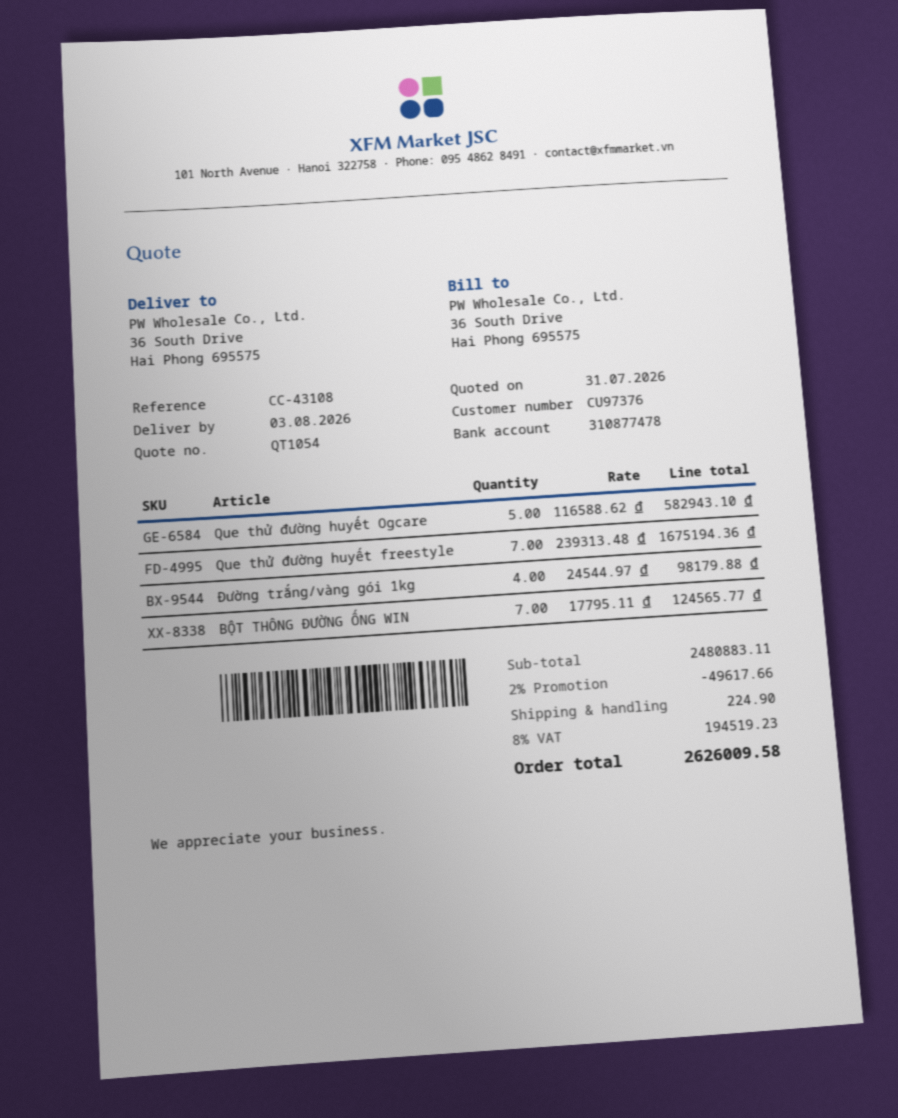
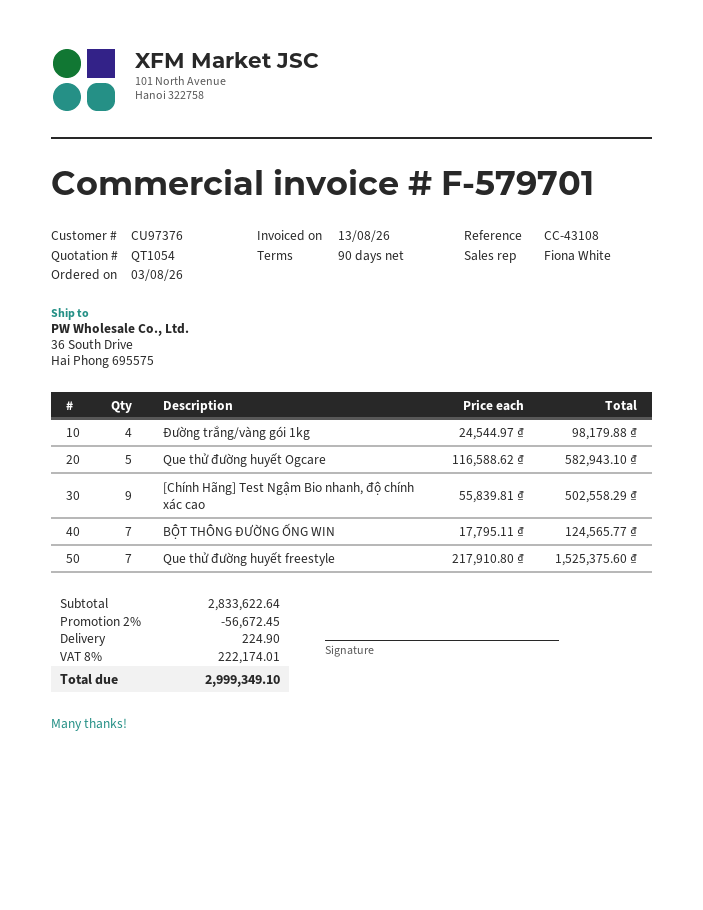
Que thử đường huyết freestyle: 7 x 239313.48 = 1675194.36 -> 7 x 217910.80 = 1525375.60
[Chính Hãng] Test Ngậm Bio nhanh, độ chính xác cao: none -> 9 x 55839.81 = 502558.29
subtotal: 2480883.11 -> 2833622.64
discount: 2% = 49617.66 -> 2% = 56672.45
tax: 8% = 194519.23 -> 8% = 222174.01
total: 2626009.58 -> 2999349.10

